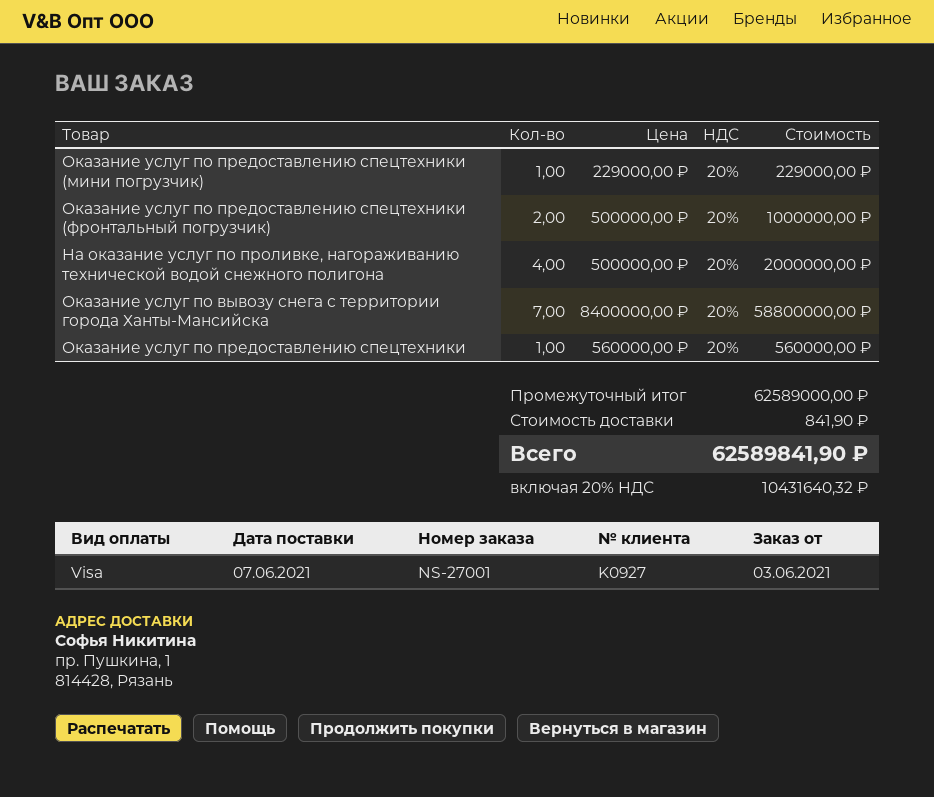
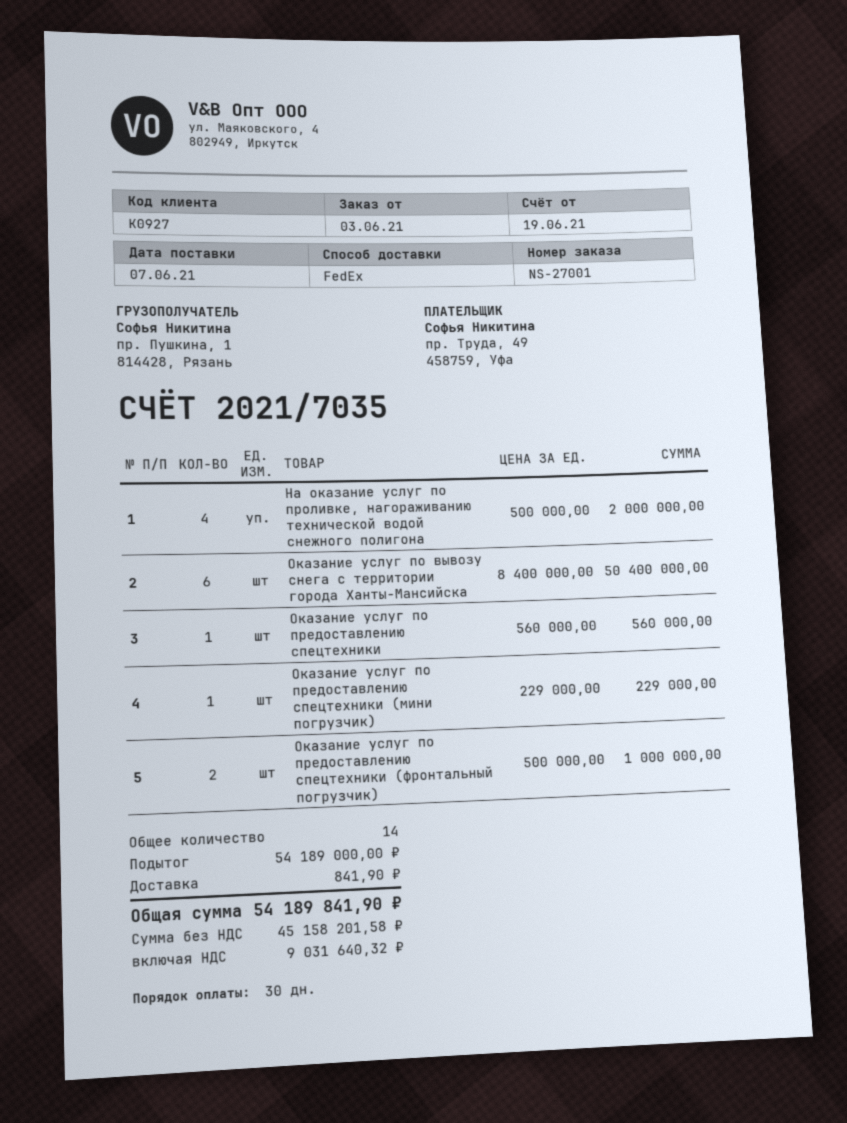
Оказание услуг по вывозу снега с территории города Ханты-Мансийска: 7 x 8400000.00 = 58800000.00 -> 6 x 8400000.00 = 50400000.00
subtotal: 62589000.00 -> 54189000.00
tax: 10431640.32 -> 9031640.32
total: 62589841.90 -> 54189841.90

